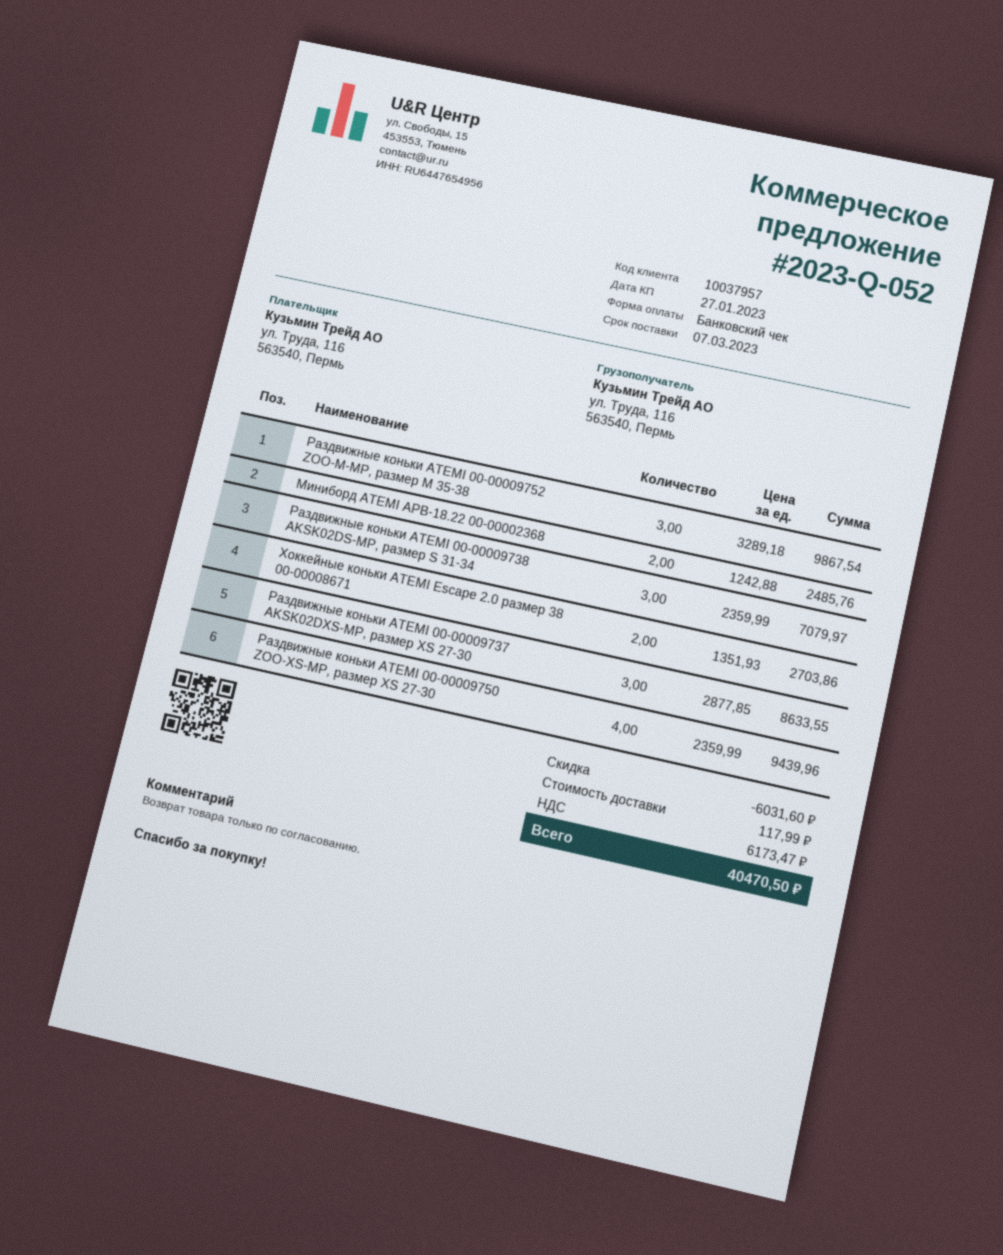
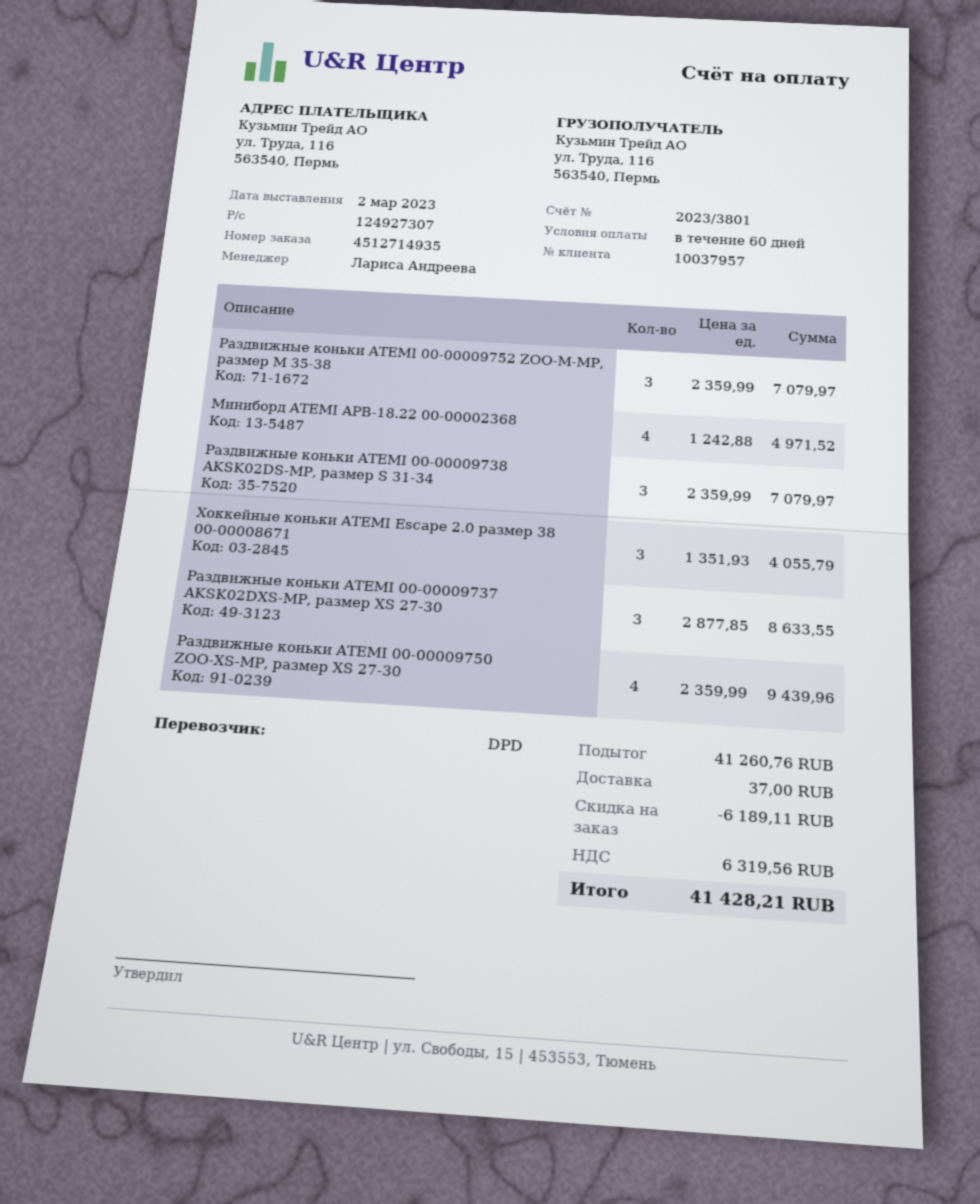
Раздвижные коньки ATEMI 00-00009752 ZOO-M-MP, размер M 35-38: 3 x 3289.18 = 9867.54 -> 3 x 2359.99 = 7079.97
Миниборд ATEMI APB-18.22 00-00002368: 2 x 1242.88 = 2485.76 -> 4 x 1242.88 = 4971.52
Хоккейные коньки ATEMI Escape 2.0 размер 38 00-00008671: 2 x 1351.93 = 2703.86 -> 3 x 1351.93 = 4055.79
discount: 6031.60 -> 6189.11
shipping: 117.99 -> 37.00
tax: 6173.47 -> 6319.56
total: 40470.50 -> 41428.21

